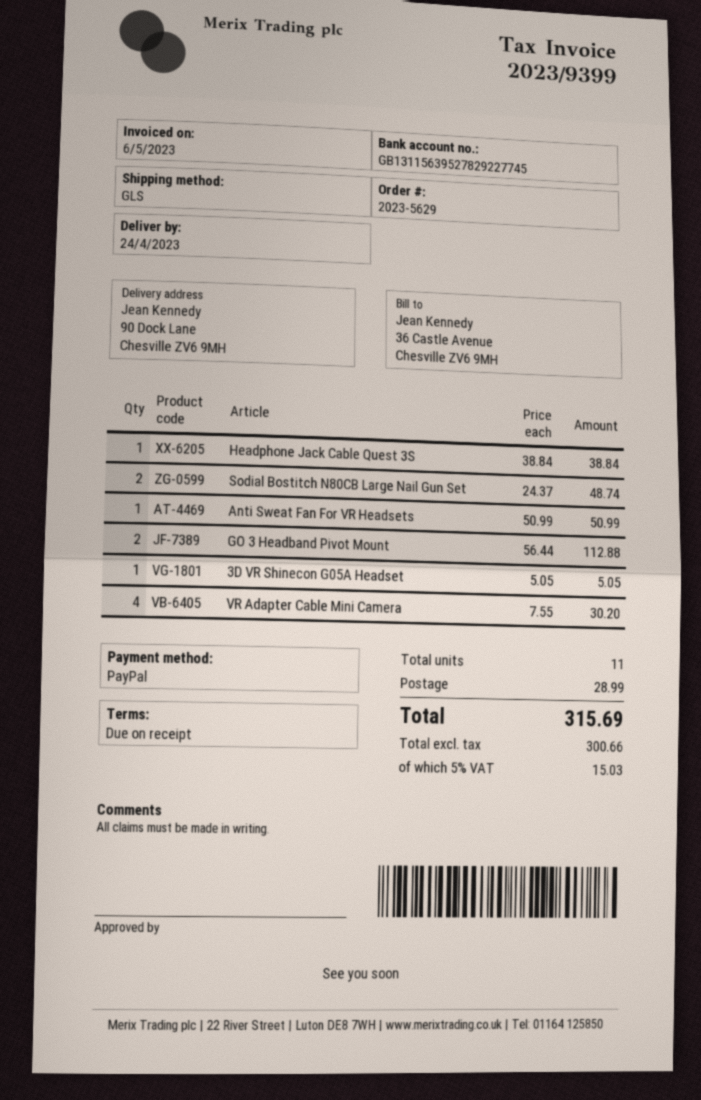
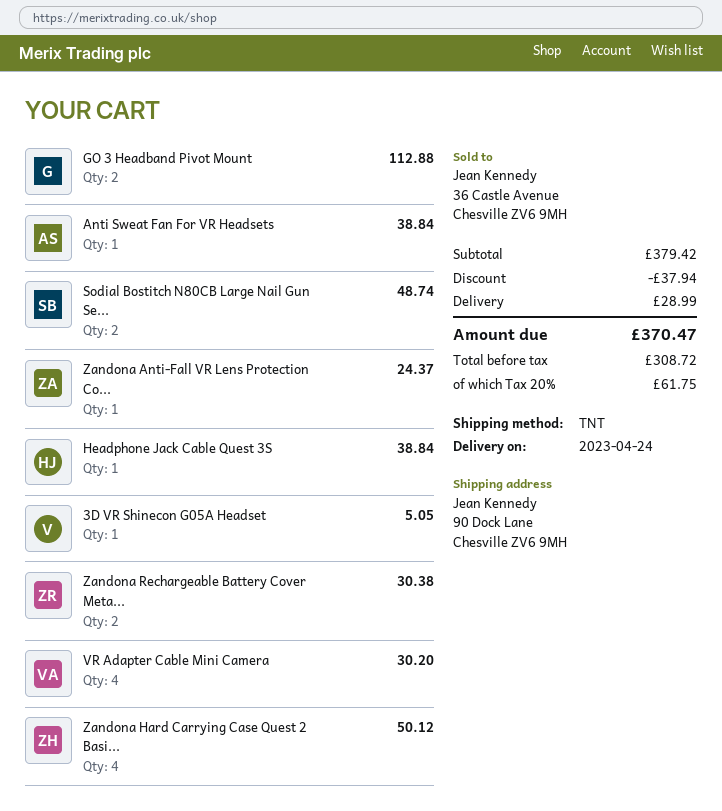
shipping method: GLS -> TNT
Anti Sweat Fan For VR Headsets: 1 for 50.99 -> 1 for 38.84
Zandona Anti-Fall VR Lens Protection Co...: none -> 1 for 24.37
Zandona Rechargeable Battery Cover Meta...: none -> 2 for 30.38
Zandona Hard Carrying Case Quest 2 Basi...: none -> 4 for 50.12
discount: none -> 37.94
net: 300.66 -> 308.72
tax: 5% = 15.03 -> 20% = 61.75
total: 315.69 -> 370.47

